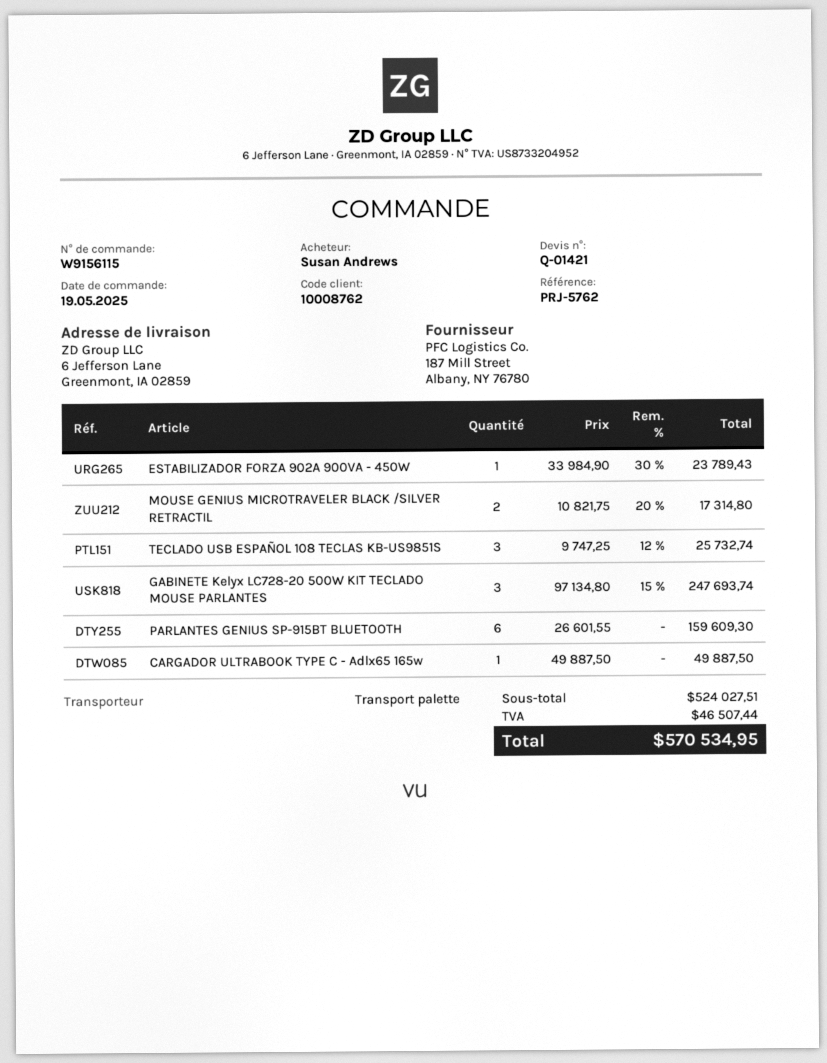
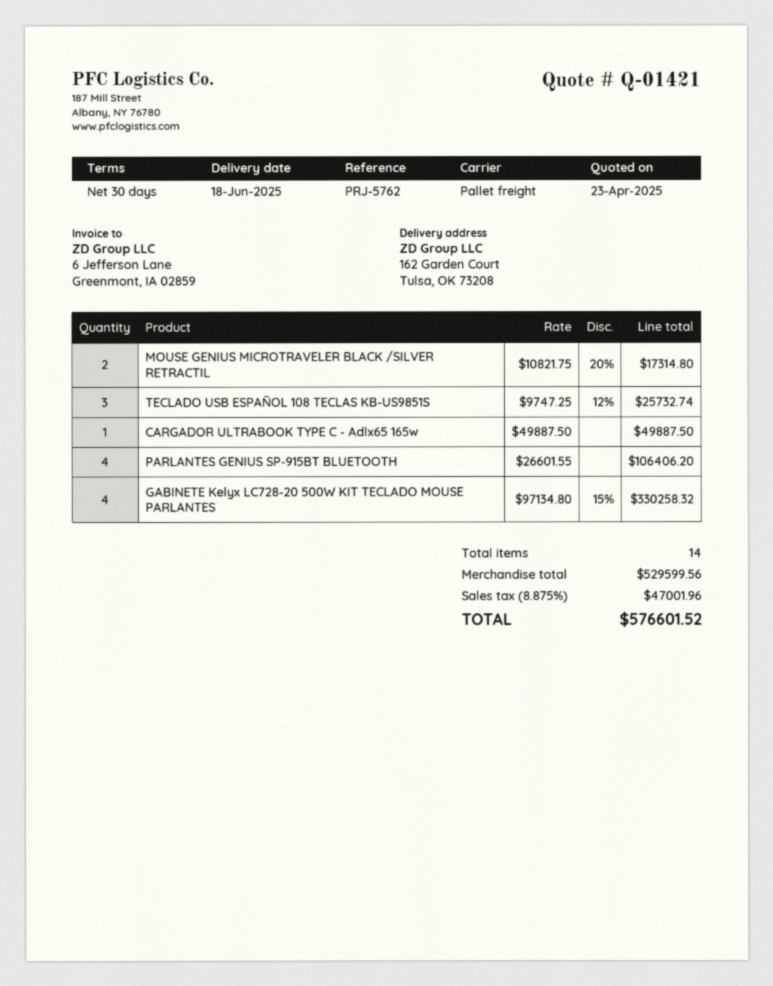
ship to: 6 Jefferson Lane, Greenmont, IA 02859 -> 162 Garden Court, Tulsa, OK 73208
ESTABILIZADOR FORZA 902A 900VA - 450W: 1 x 33984.90 - 30% = 23789.43 -> none
GABINETE Kelyx LC728-20 500W KIT TECLADO MOUSE PARLANTES: 3 x 97134.80 - 15% = 247693.74 -> 4 x 97134.80 - 15% = 330258.32
PARLANTES GENIUS SP-915BT BLUETOOTH: 6 x 26601.55 = 159609.30 -> 4 x 26601.55 = 106406.20
subtotal: 524027.51 -> 529599.56
tax: 46507.44 -> 47001.96
total: 570534.95 -> 576601.52

